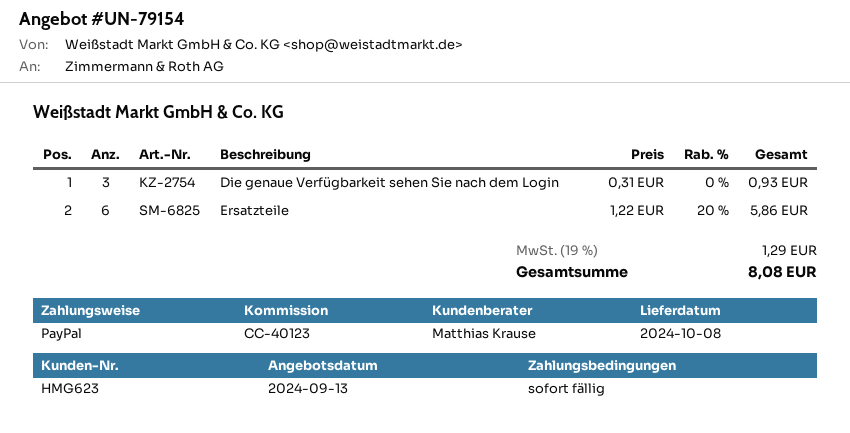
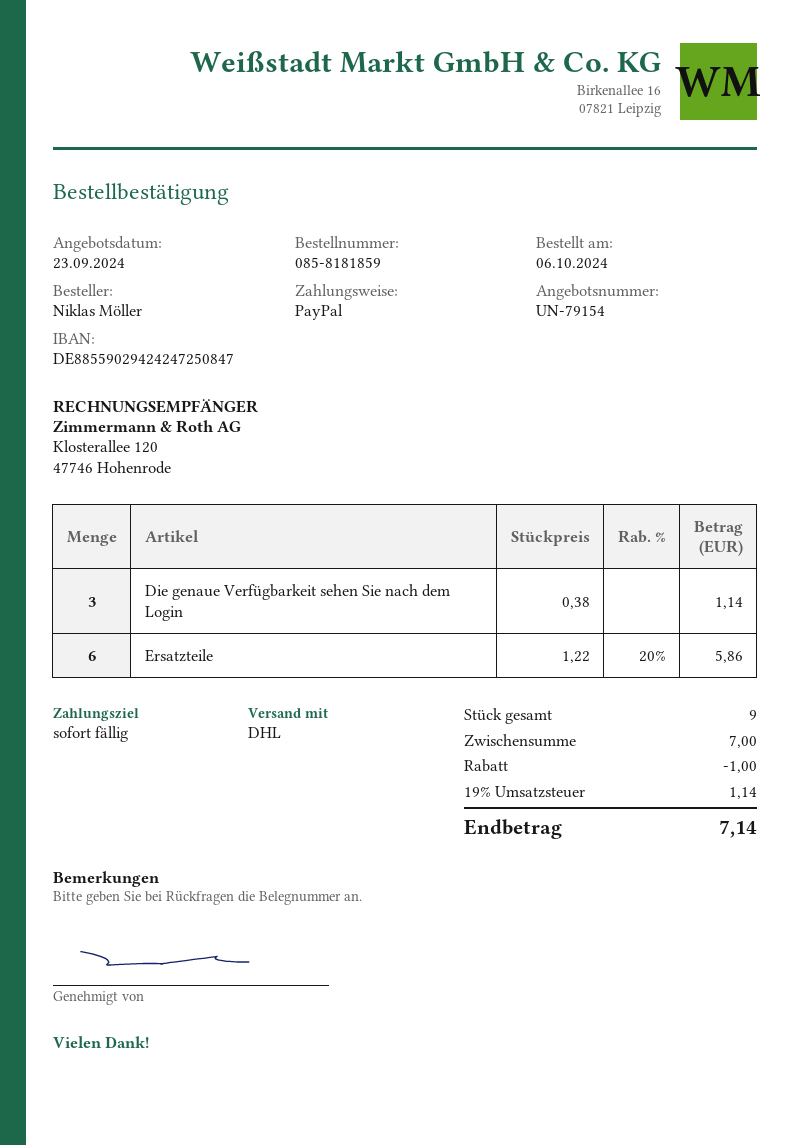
quote date: 2024-09-13 -> 2024-09-23
Die genaue Verfügbarkeit sehen Sie nach dem Login: 3 x 0.31 = 0.93 -> 3 x 0.38 = 1.14
discount: none -> 1.00
tax: 19% = 1.29 -> 19% = 1.14
total: 8.08 -> 7.14

